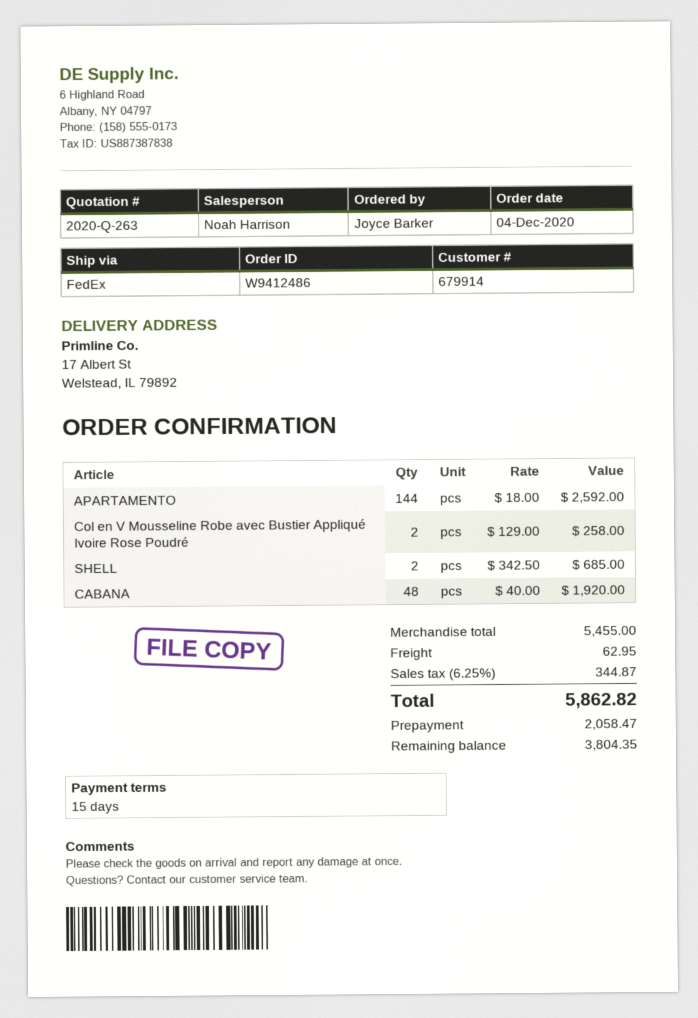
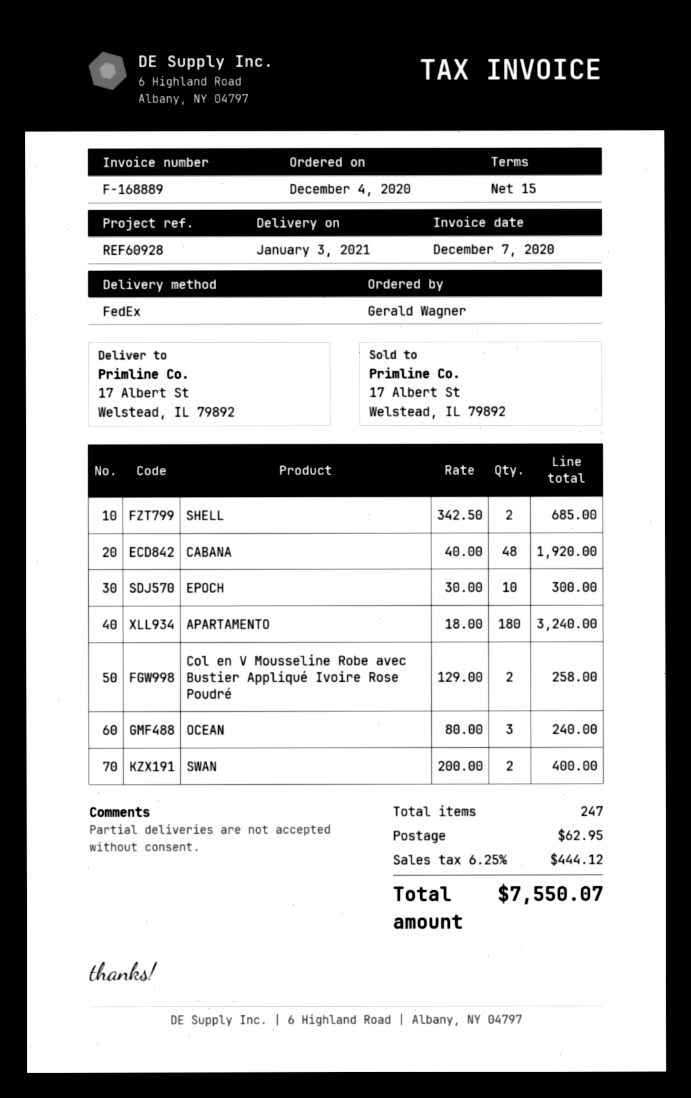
ordered by: Joyce Barker -> Gerald Wagner
APARTAMENTO: 144 x 18.00 = 2592.00 -> 180 x 18.00 = 3240.00
EPOCH: none -> 10 x 30.00 = 300.00
OCEAN: none -> 3 x 80.00 = 240.00
SWAN: none -> 2 x 200.00 = 400.00
tax: 6.25% = 344.87 -> 6.25% = 444.12
total: 5862.82 -> 7550.07

